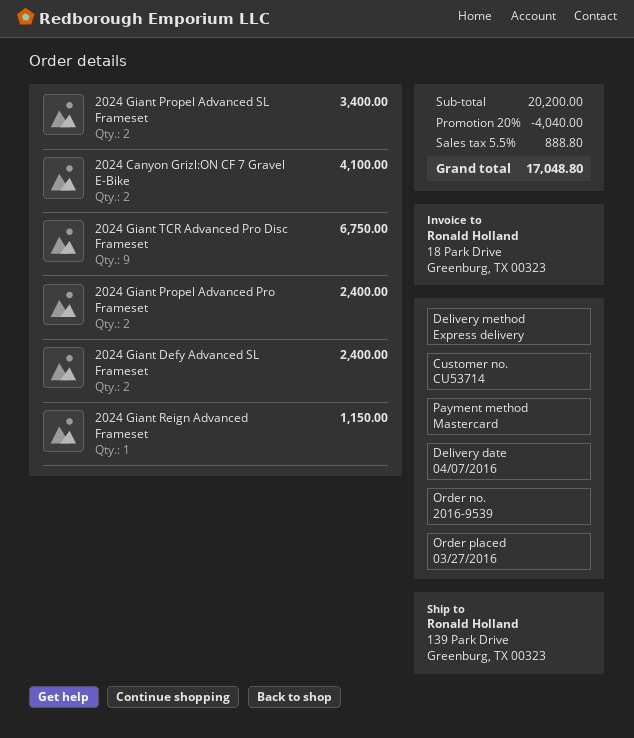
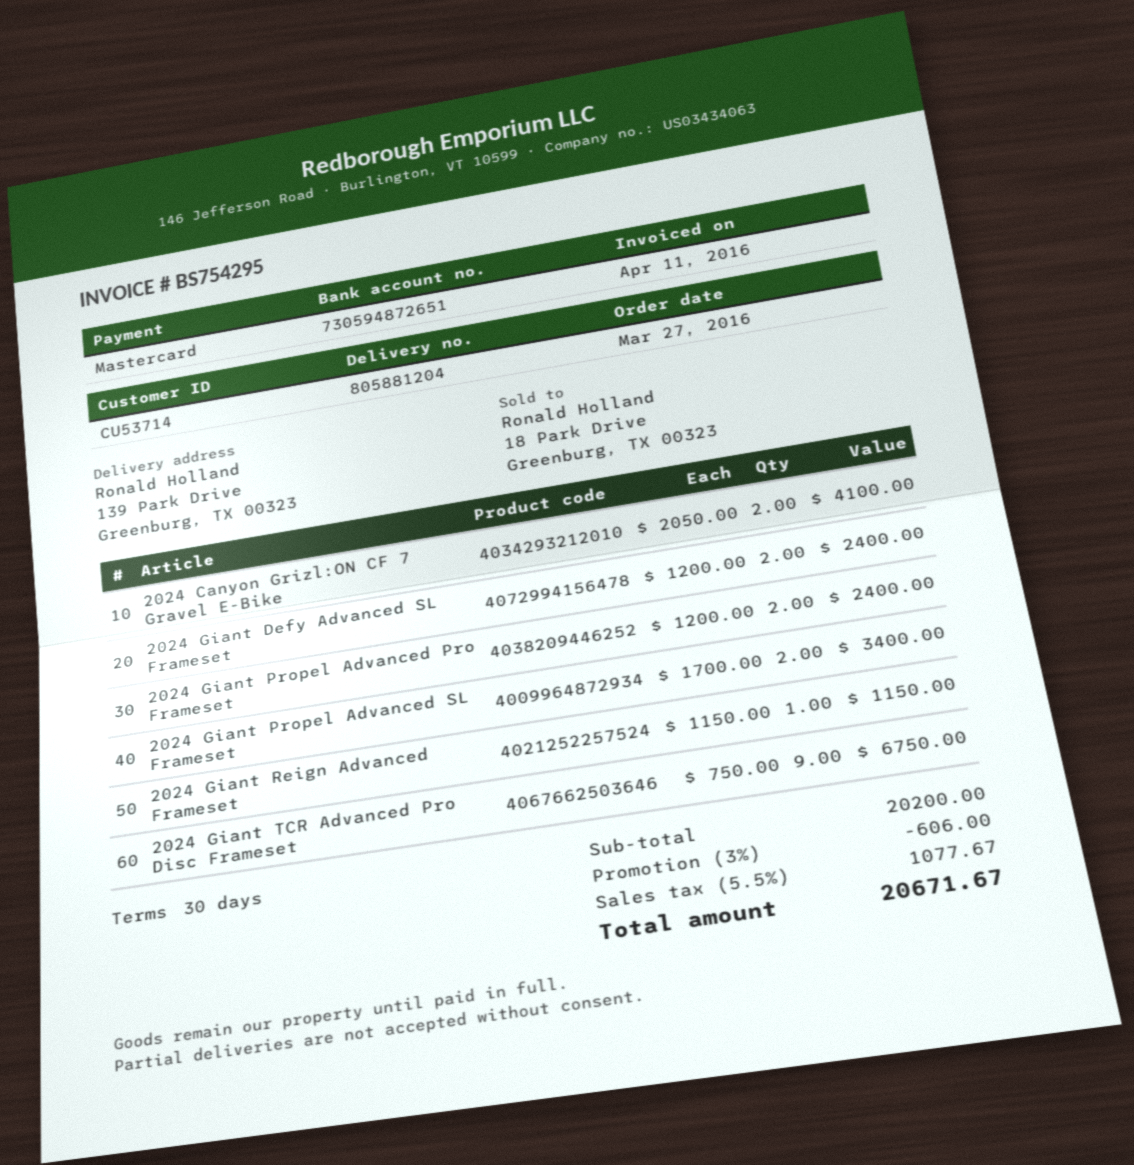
discount: 20% = 4040.00 -> 3% = 606.00
tax: 5.5% = 888.80 -> 5.5% = 1077.67
total: 17048.80 -> 20671.67

